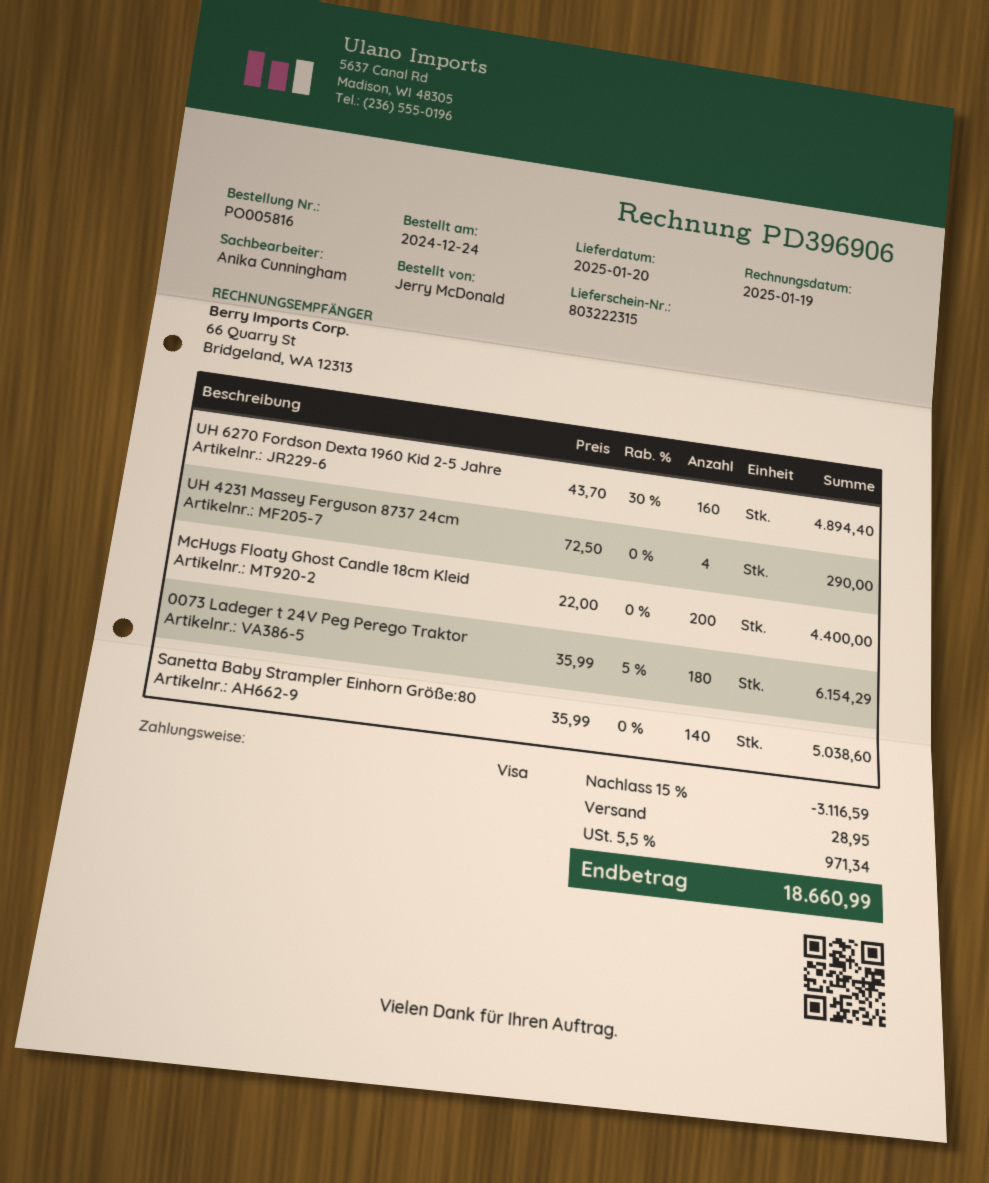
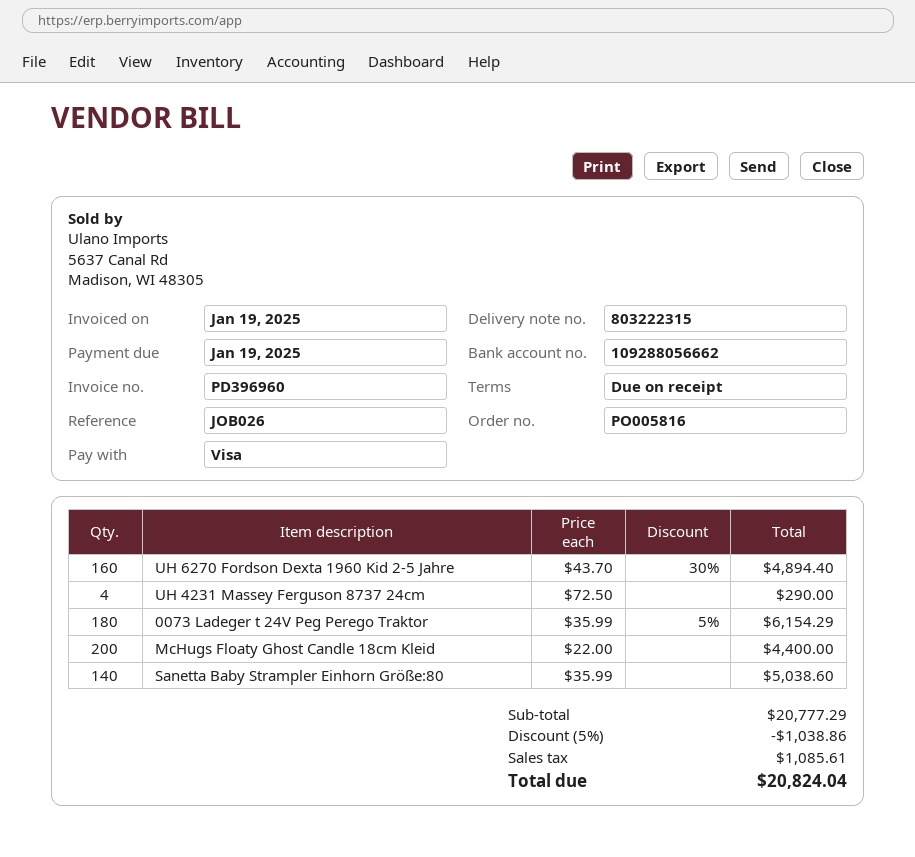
invoice number: PD396906 -> PD396960
discount: 15% = 3116.59 -> 5% = 1038.86
shipping: 28.95 -> none
tax: 971.34 -> 1085.61
total: 18660.99 -> 20824.04

